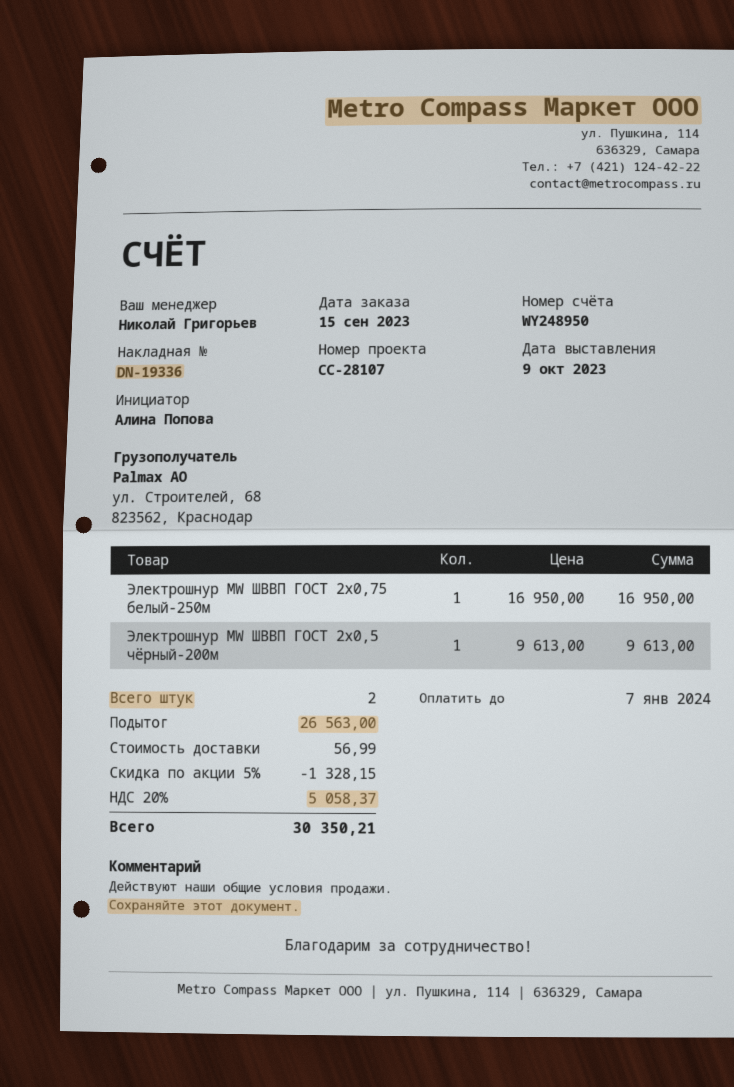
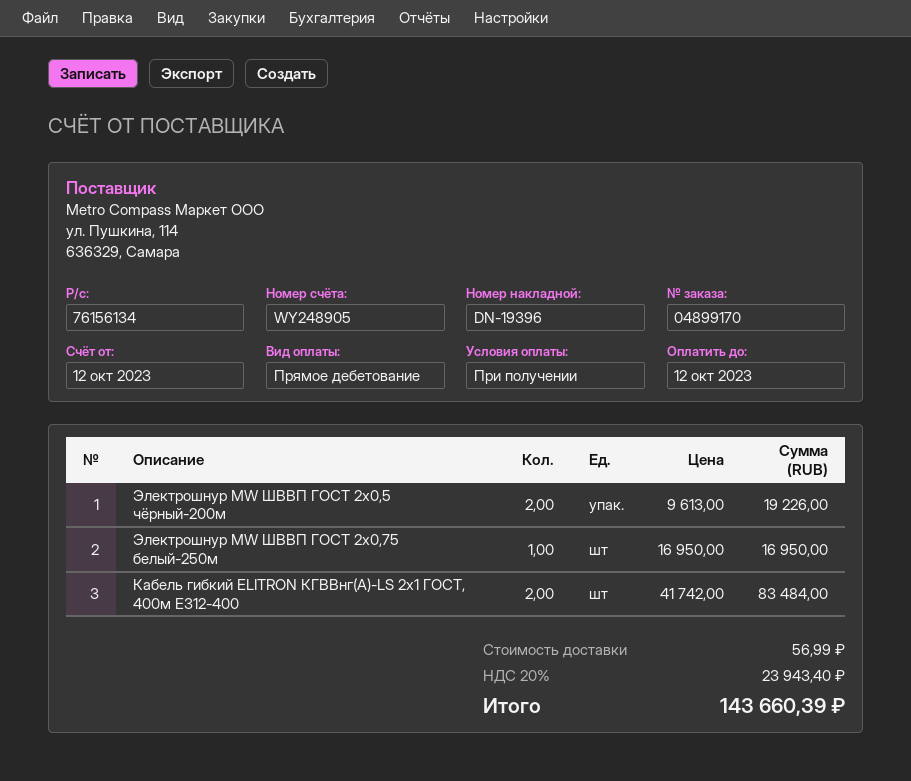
delivery note number: DN-19336 -> DN-19396
invoice number: WY248950 -> WY248905
invoice date: 2023-10-09 -> 2023-10-12
due date: 2024-01-07 -> 2023-10-12
Электрошнур MW ШВВП ГОСТ 2х0,5 чёрный-200м: 1 x 9613.00 = 9613.00 -> 2 x 9613.00 = 19226.00
Кабель гибкий ELITRON КГВВнг(А)-LS 2х1 ГОСТ, 400м E312-400: none -> 2 x 41742.00 = 83484.00
discount: 5% = 1328.15 -> none
tax: 20% = 5058.37 -> 20% = 23943.40
total: 30350.21 -> 143660.39

